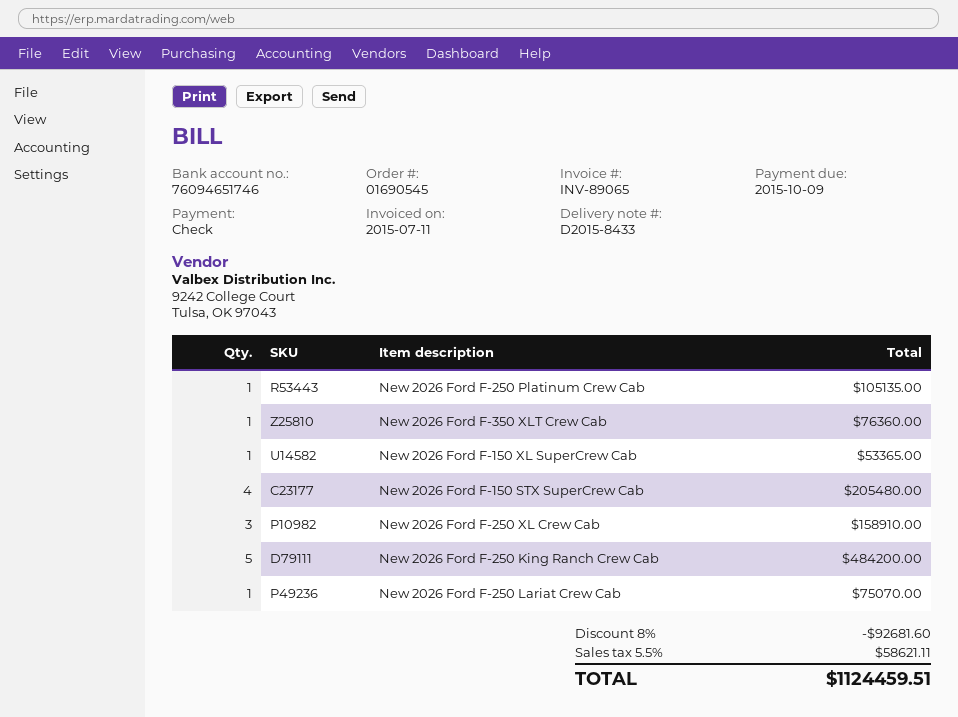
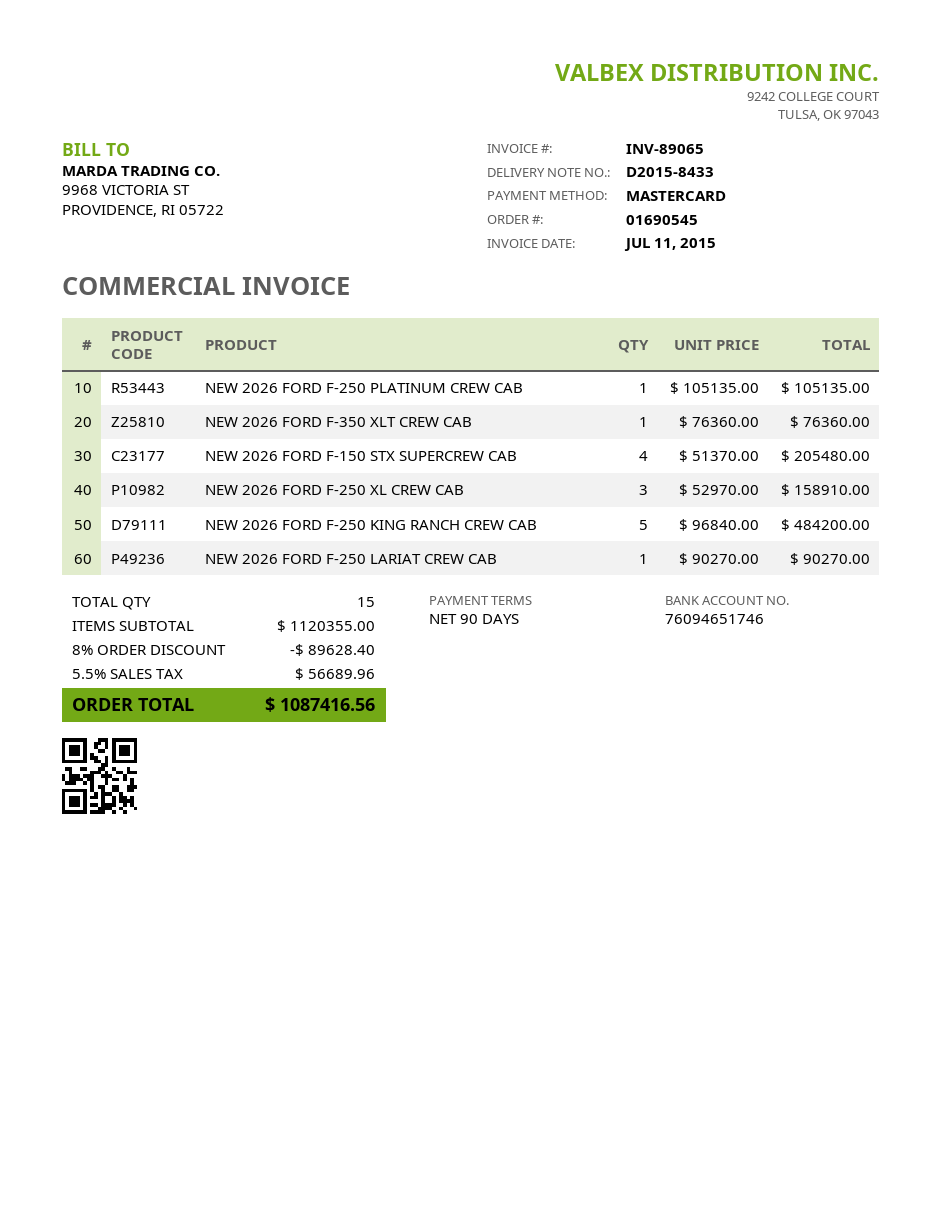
payment method: cheque -> Mastercard
New 2026 Ford F-150 XL SuperCrew Cab: 1 for 53365.00 -> none
New 2026 Ford F-250 Lariat Crew Cab: 1 for 75070.00 -> 1 for 90270.00
discount: 8% = 92681.60 -> 8% = 89628.40
tax: 5.5% = 58621.11 -> 5.5% = 56689.96
total: 1124459.51 -> 1087416.56

